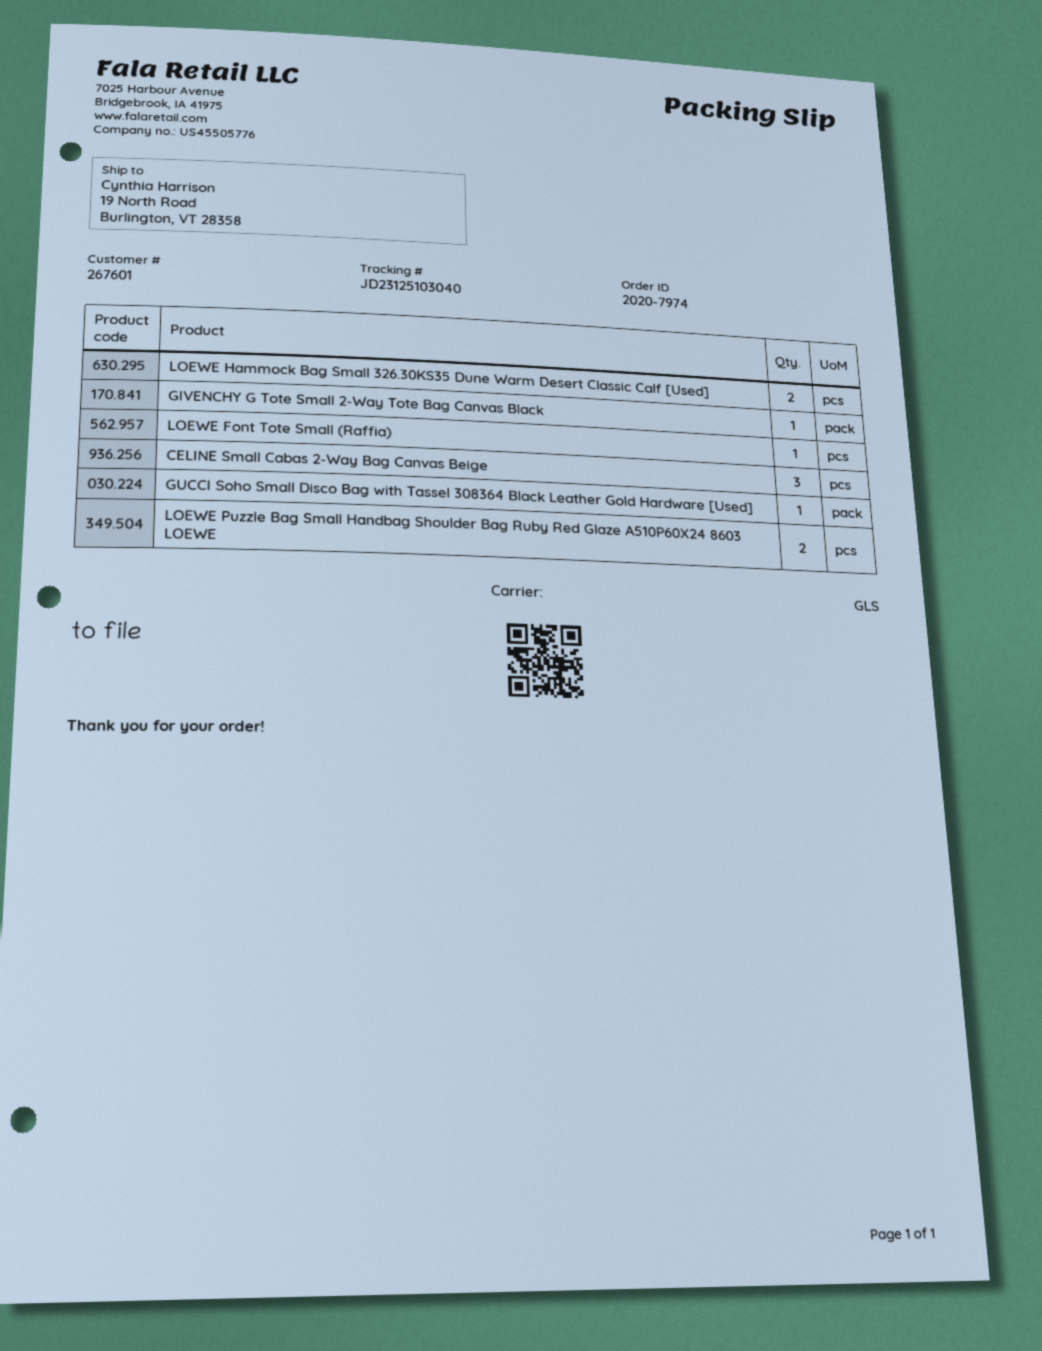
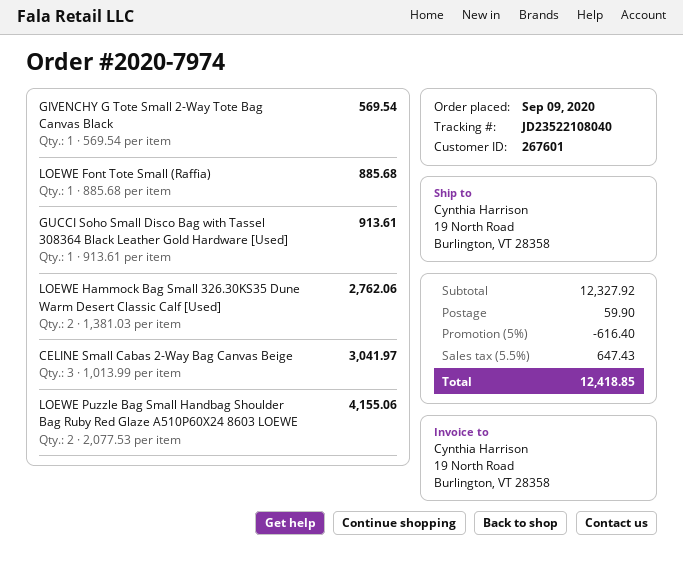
tracking number: JD23125103040 -> JD23522108040

